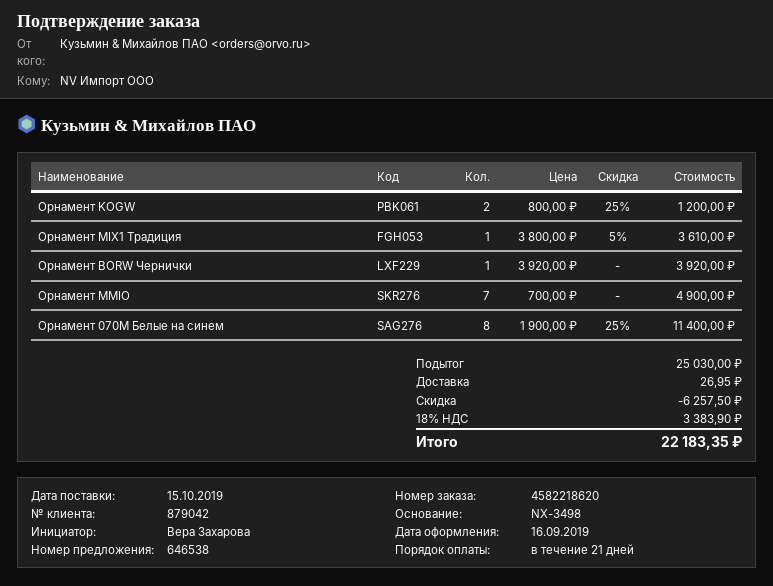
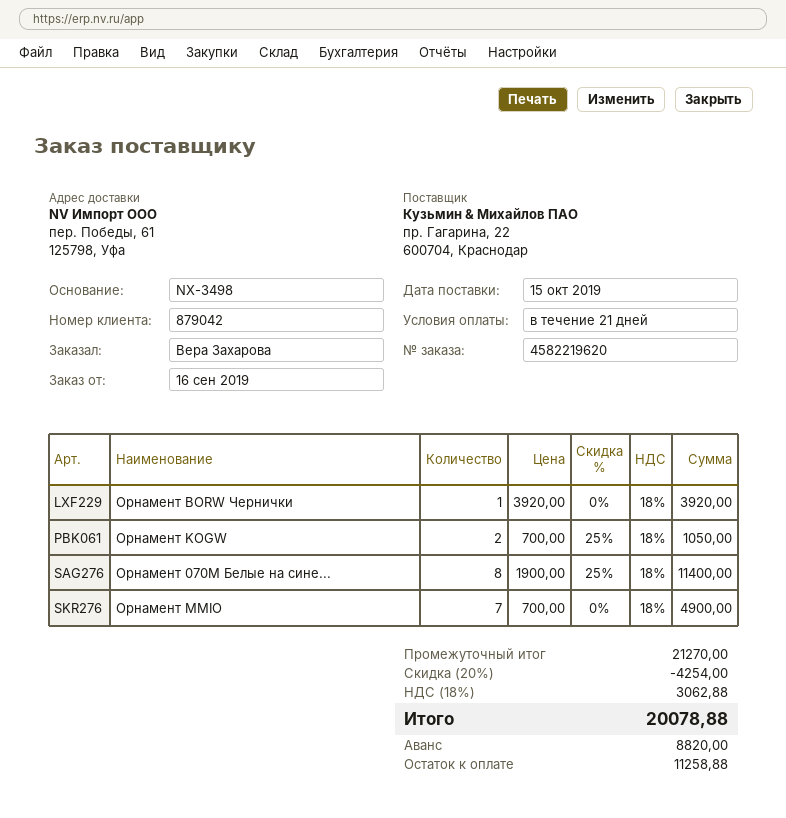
order number: 4582218620 -> 4582219620
Орнамент KOGW: 2 x 800.00 - 25% = 1200.00 -> 2 x 700.00 - 25% = 1050.00
Орнамент MIX1 Традиция: 1 x 3800.00 - 5% = 3610.00 -> none
subtotal: 25030.00 -> 21270.00
discount: 6257.50 -> 4254.00
shipping: 26.95 -> none
tax: 18% = 3383.90 -> 18% = 3062.88
total: 22183.35 -> 20078.88

